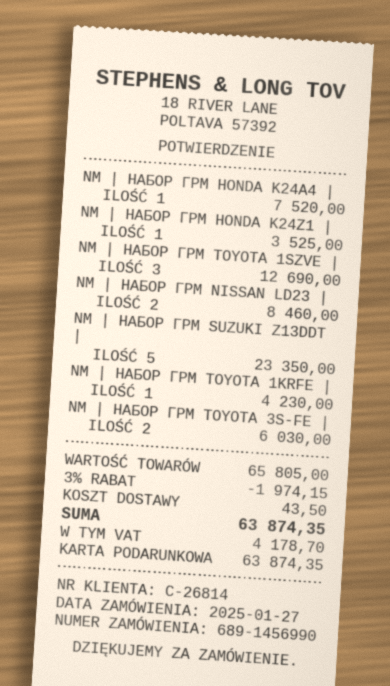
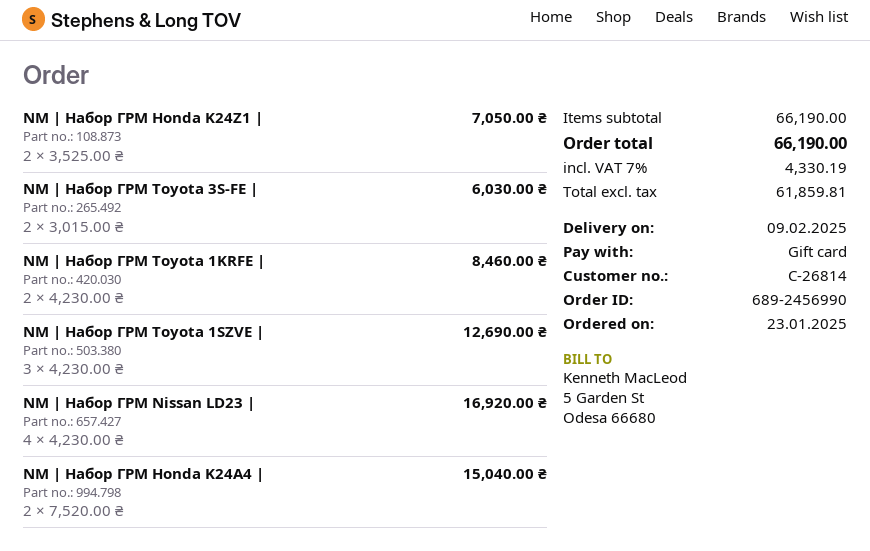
order number: 689-1456990 -> 689-2456990
order date: 2025-01-27 -> 2025-01-23
NM | НАБОР ГРМ HONDA K24A4 |: 1 for 7520.00 -> 2 for 15040.00
NM | НАБОР ГРМ HONDA K24Z1 |: 1 for 3525.00 -> 2 for 7050.00
NM | НАБОР ГРМ NISSAN LD23 |: 2 for 8460.00 -> 4 for 16920.00
NM | НАБОР ГРМ SUZUKI Z13DDT |: 5 for 23350.00 -> none
NM | НАБОР ГРМ TOYOTA 1KRFE |: 1 for 4230.00 -> 2 for 8460.00
subtotal: 65805.00 -> 66190.00
discount: 3% = 1974.15 -> none
shipping: 43.50 -> none
tax: 4178.70 -> 4330.19
total: 63874.35 -> 66190.00

